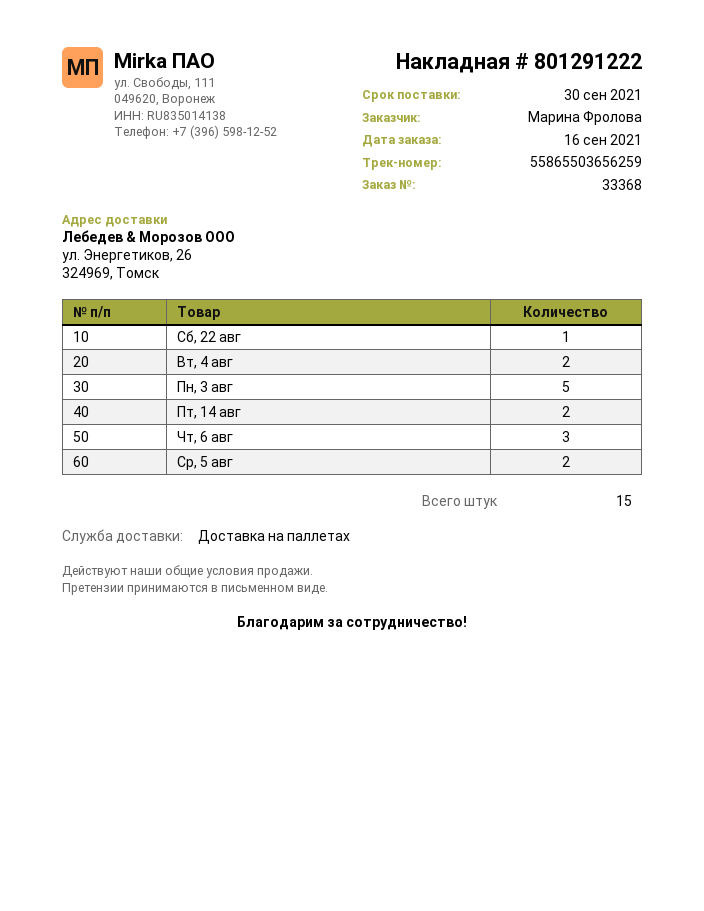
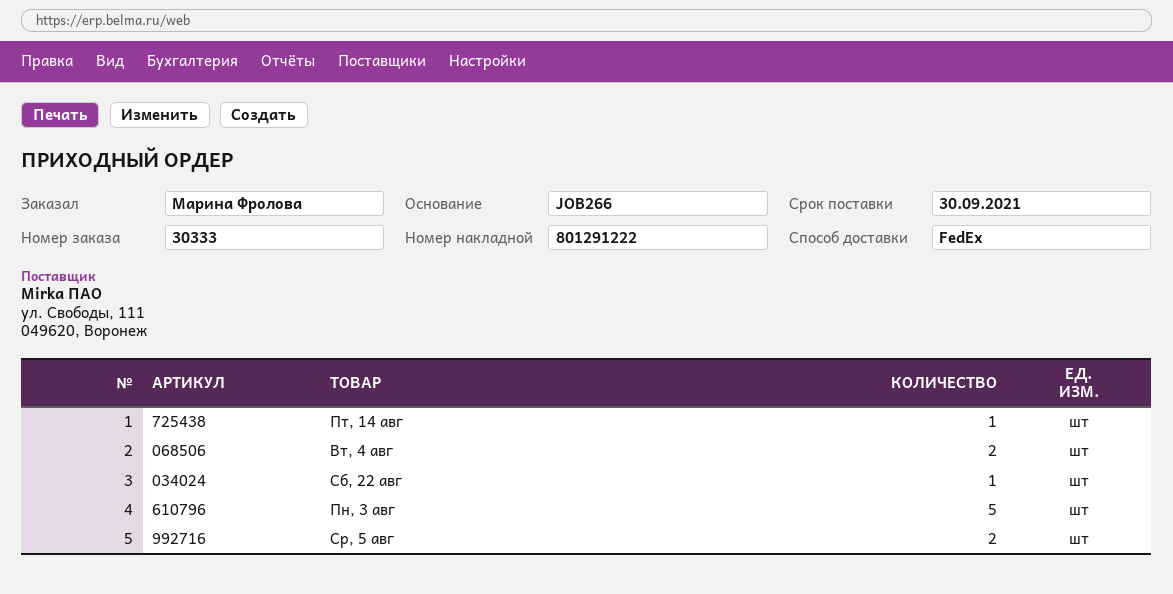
order number: 33368 -> 30333
shipping method: pallet freight -> FedEx
Пт, 14 авг: 2 -> 1
Чт, 6 авг: 3 -> none

